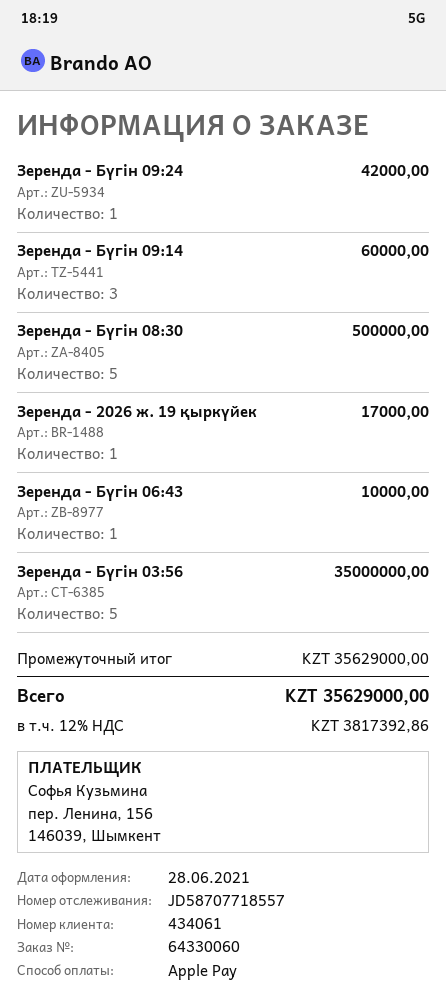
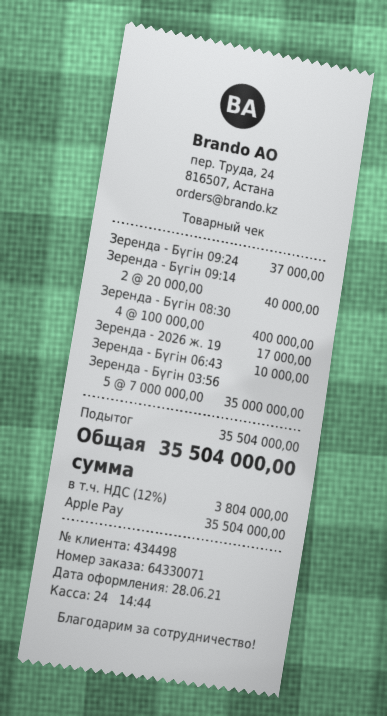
order number: 64330060 -> 64330071
customer number: 434061 -> 434498
Зеренда - Бүгін 09:24: 1 for 42000.00 -> 1 for 37000.00
Зеренда - Бүгін 09:14: 3 for 60000.00 -> 2 for 40000.00
Зеренда - Бүгін 08:30: 5 for 500000.00 -> 4 for 400000.00
subtotal: 35629000.00 -> 35504000.00
tax: 12% = 3817392.86 -> 12% = 3804000.00
total: 35629000.00 -> 35504000.00

